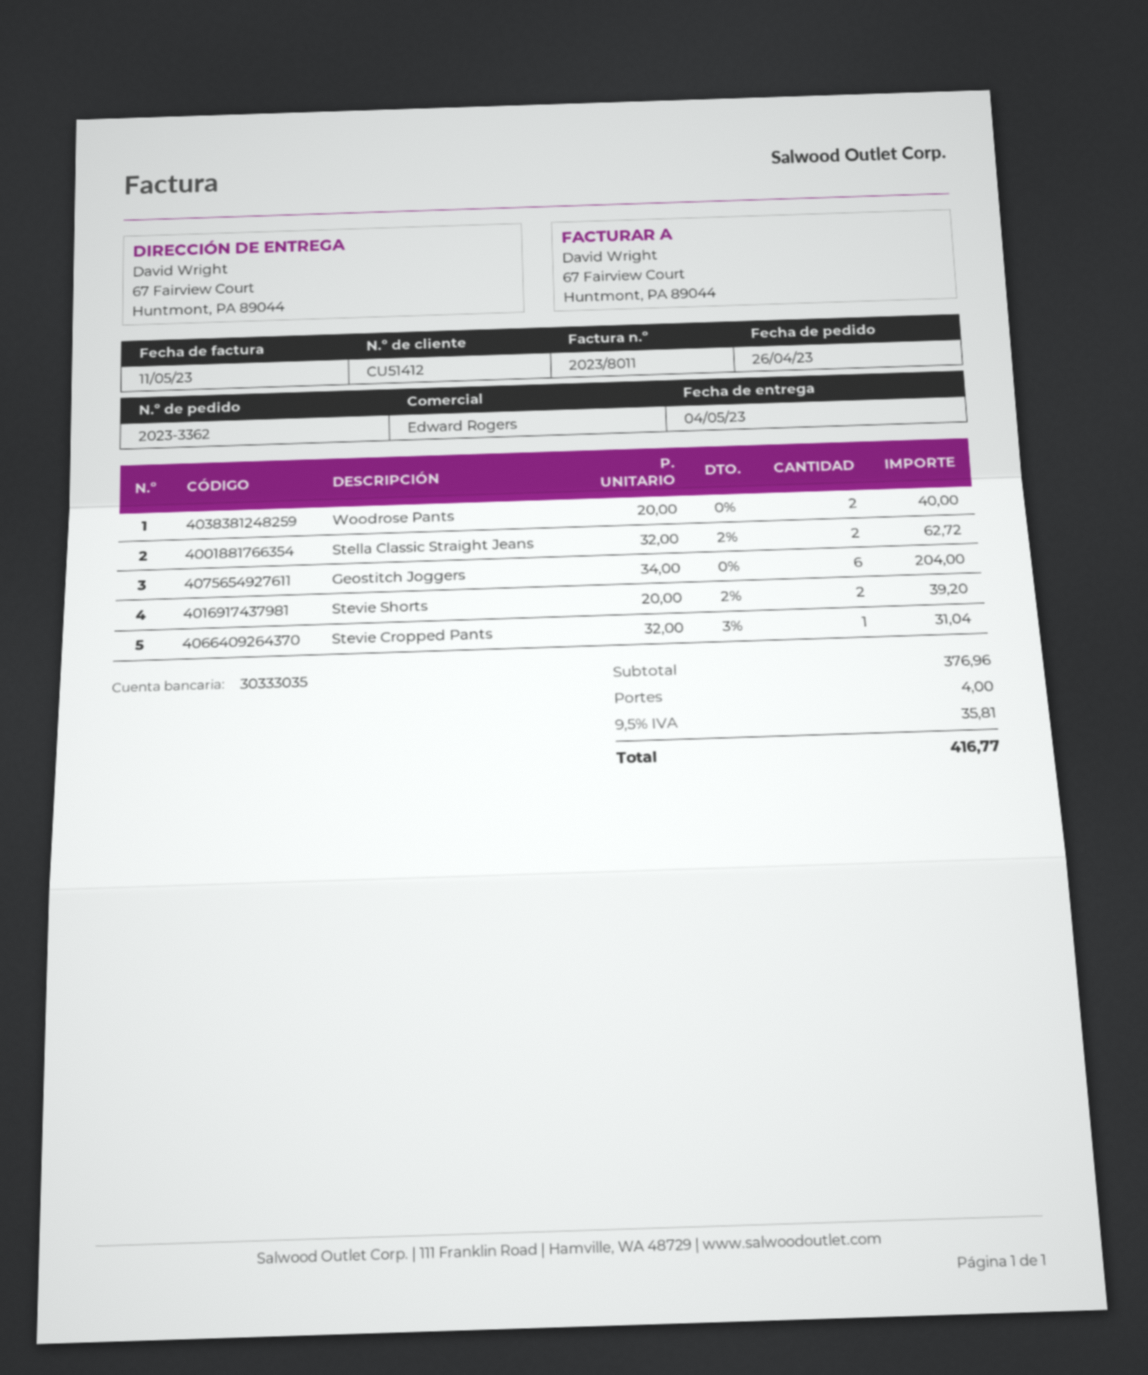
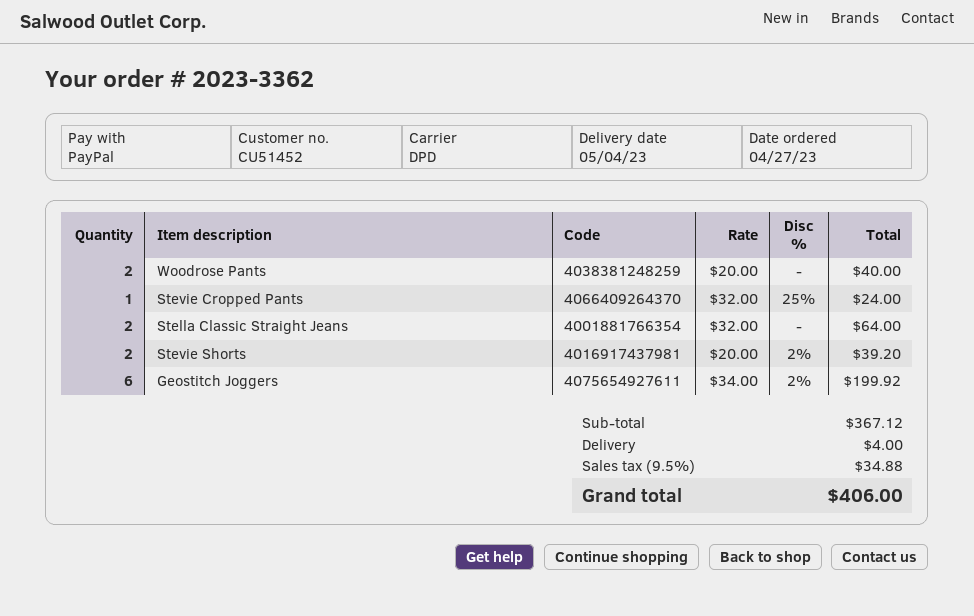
order date: 2023-04-26 -> 2023-04-27
customer number: CU51412 -> CU51452
Stella Classic Straight Jeans: 2 x 32.00 - 2% = 62.72 -> 2 x 32.00 = 64.00
Geostitch Joggers: 6 x 34.00 = 204.00 -> 6 x 34.00 - 2% = 199.92
Stevie Cropped Pants: 1 x 32.00 - 3% = 31.04 -> 1 x 32.00 - 25% = 24.00
subtotal: 376.96 -> 367.12
tax: 9.5% = 35.81 -> 9.5% = 34.88
total: 416.77 -> 406.00

